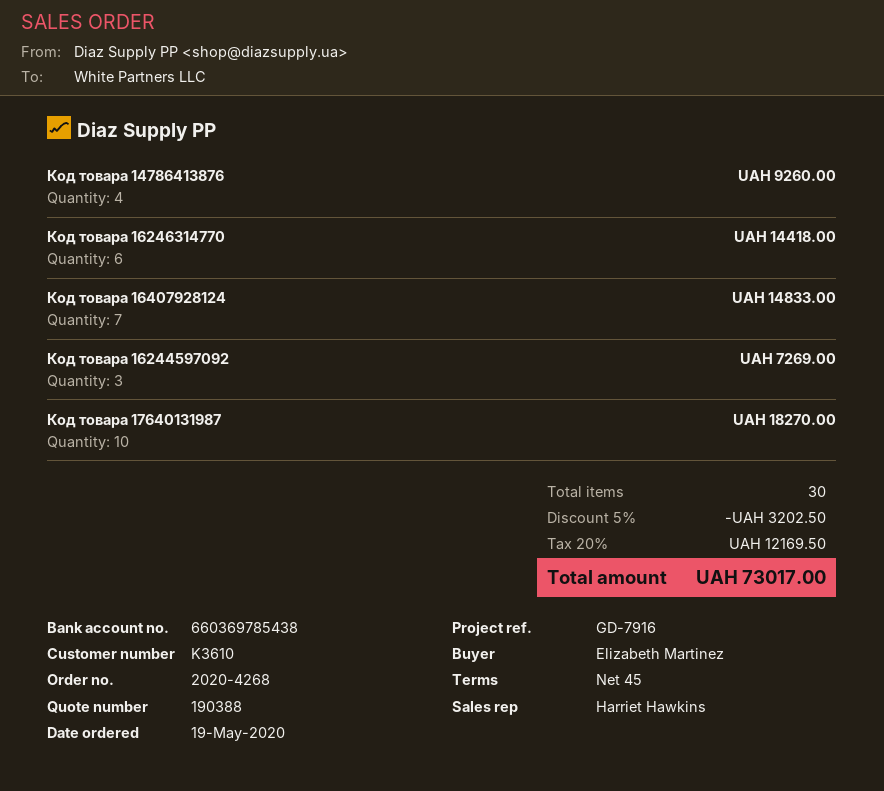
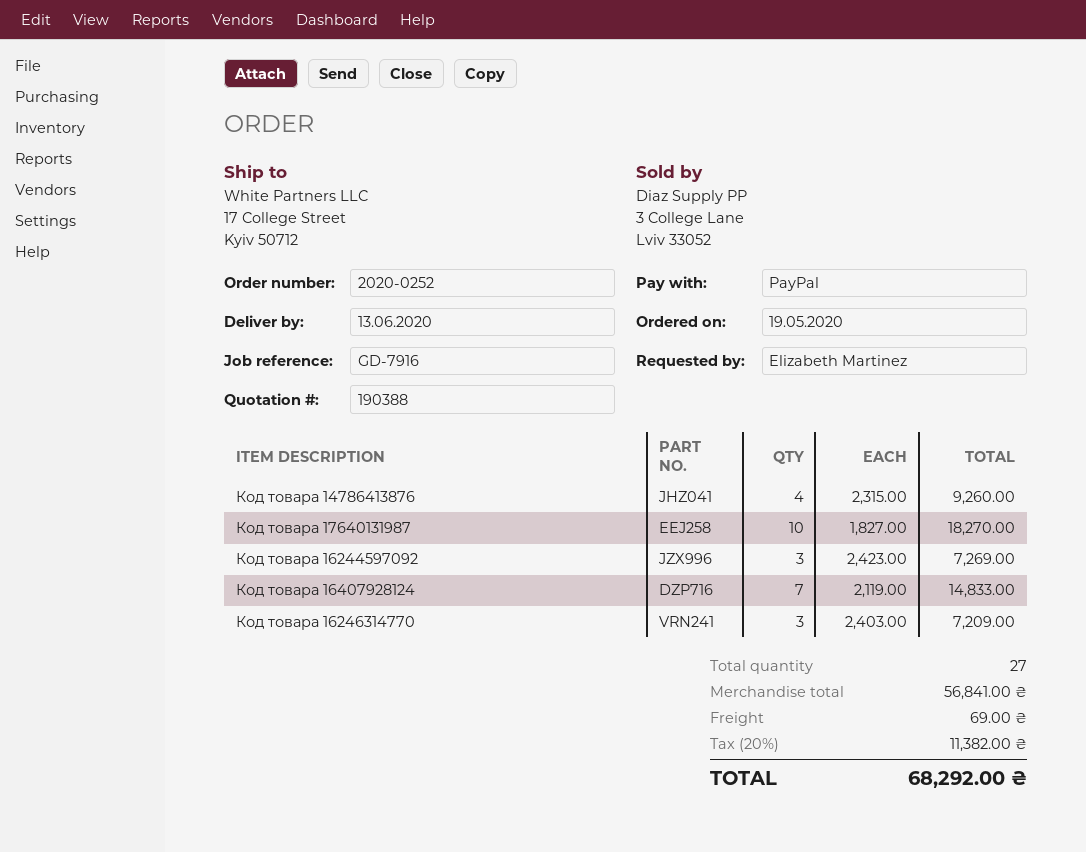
order number: 2020-4268 -> 2020-0252
Код товара 16246314770: 6 for 14418.00 -> 3 for 7209.00
total quantity: 30 -> 27
discount: 5% = 3202.50 -> none
shipping: none -> 69.00
tax: 20% = 12169.50 -> 20% = 11382.00
total: 73017.00 -> 68292.00

